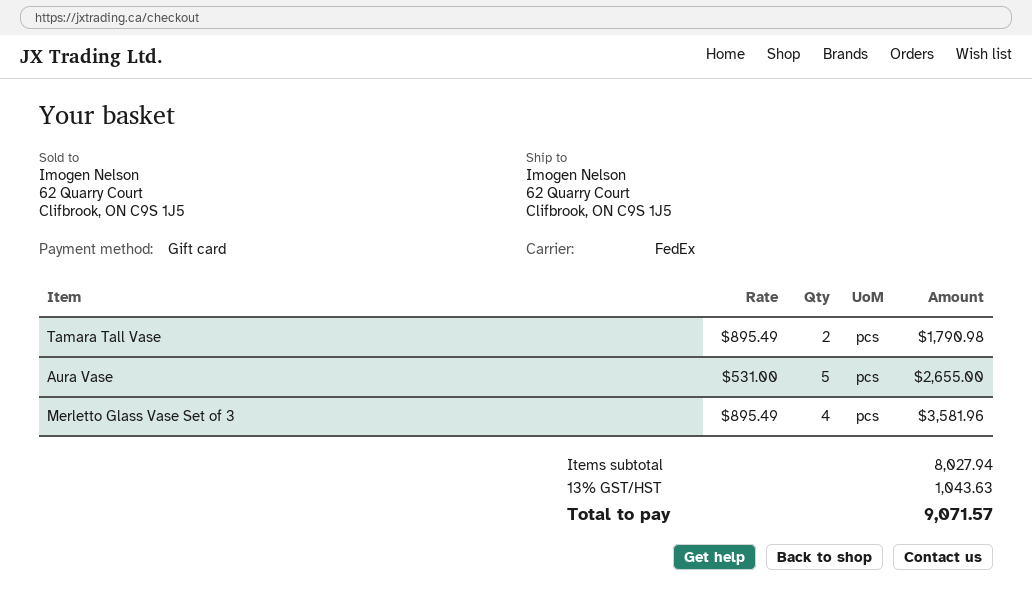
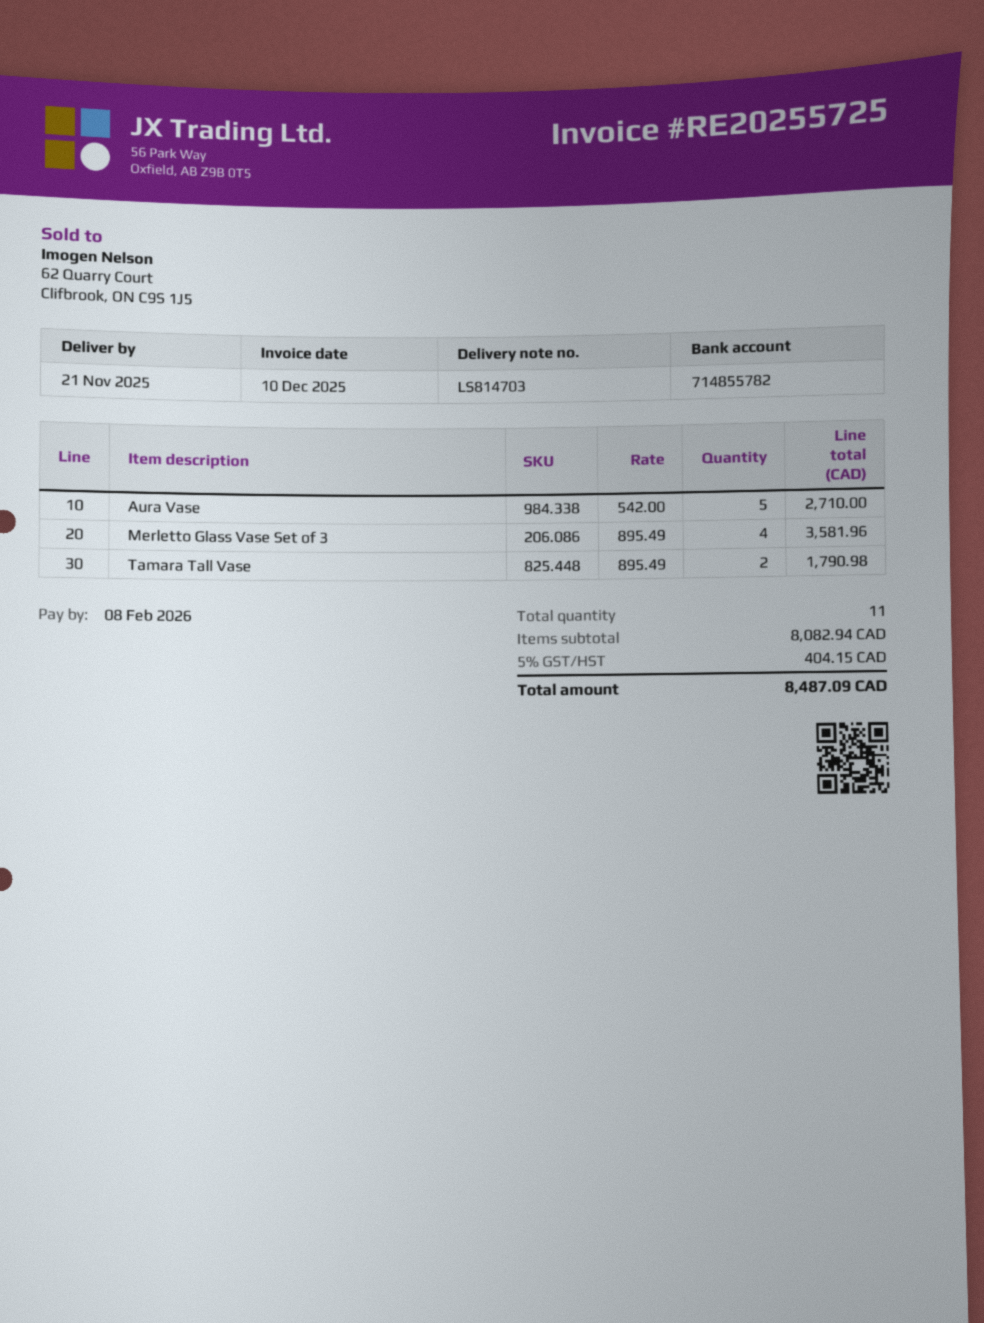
Aura Vase: 5 x 531.00 = 2655.00 -> 5 x 542.00 = 2710.00
subtotal: 8027.94 -> 8082.94
tax: 13% = 1043.63 -> 5% = 404.15
total: 9071.57 -> 8487.09

